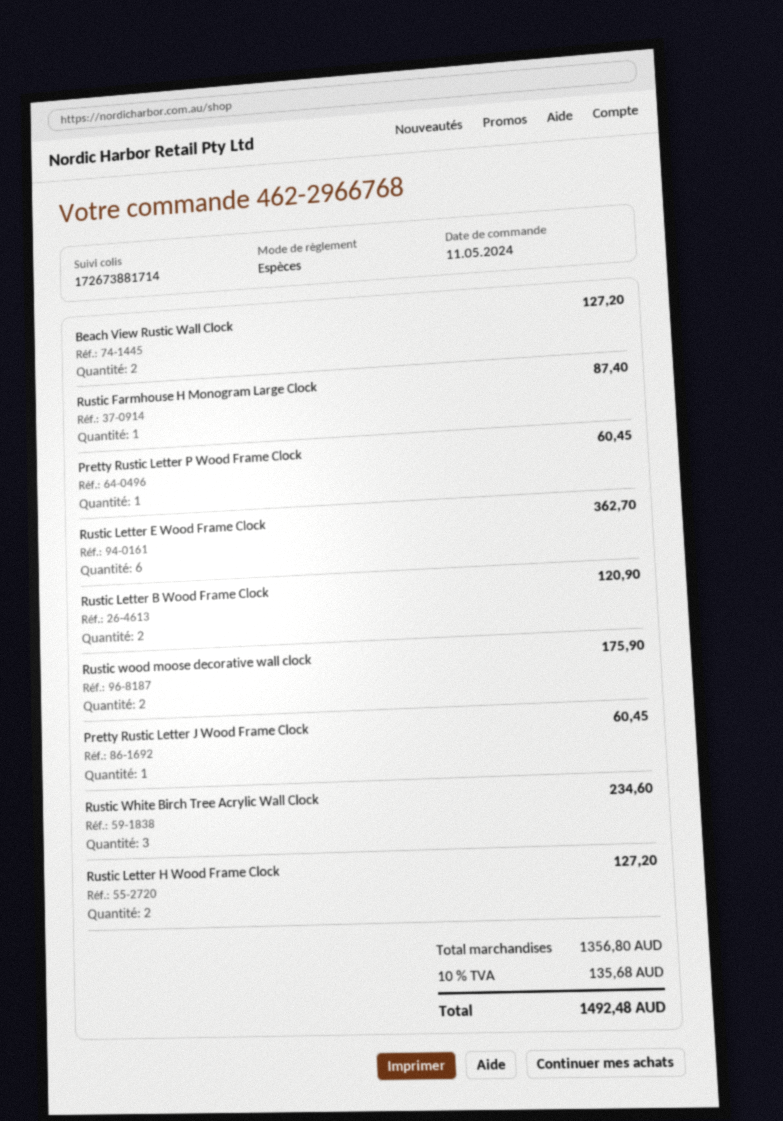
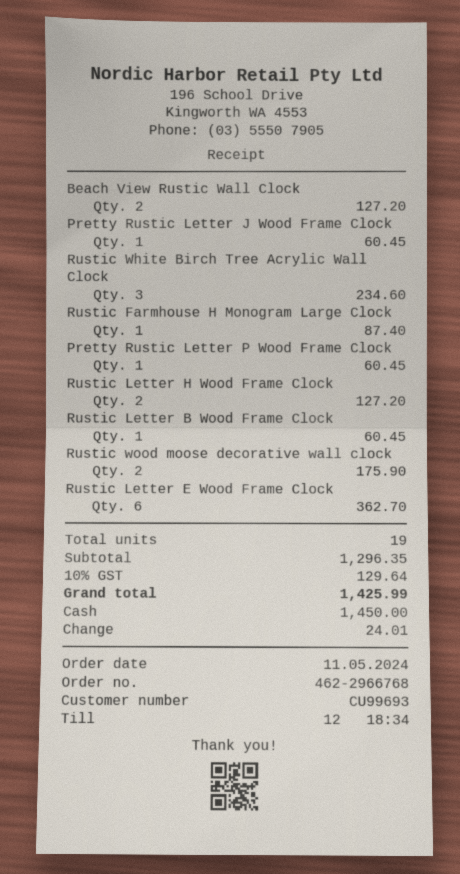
Rustic Letter B Wood Frame Clock: 2 for 120.90 -> 1 for 60.45
subtotal: 1356.80 -> 1296.35
tax: 10% = 135.68 -> 10% = 129.64
total: 1492.48 -> 1425.99

